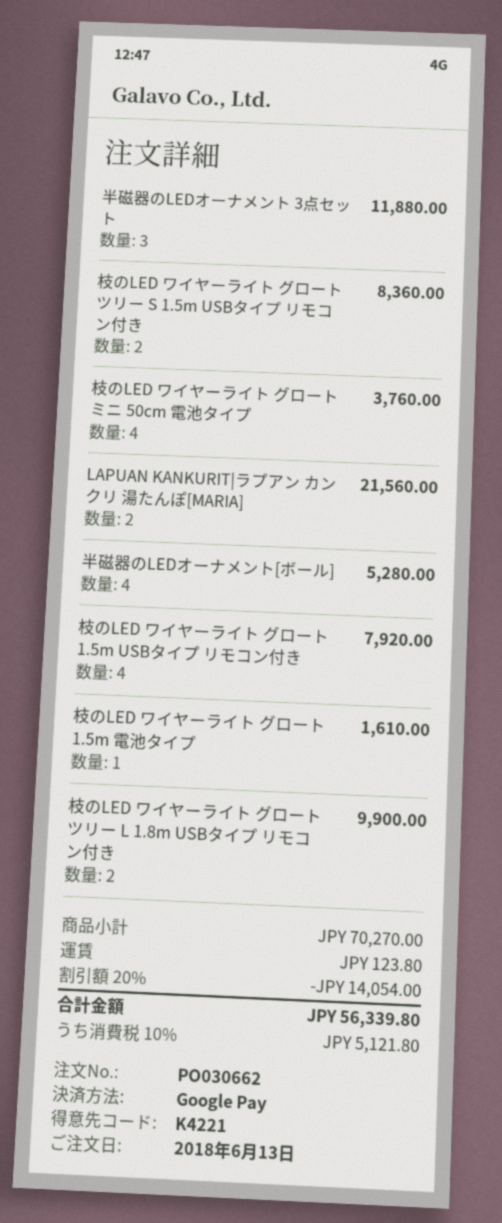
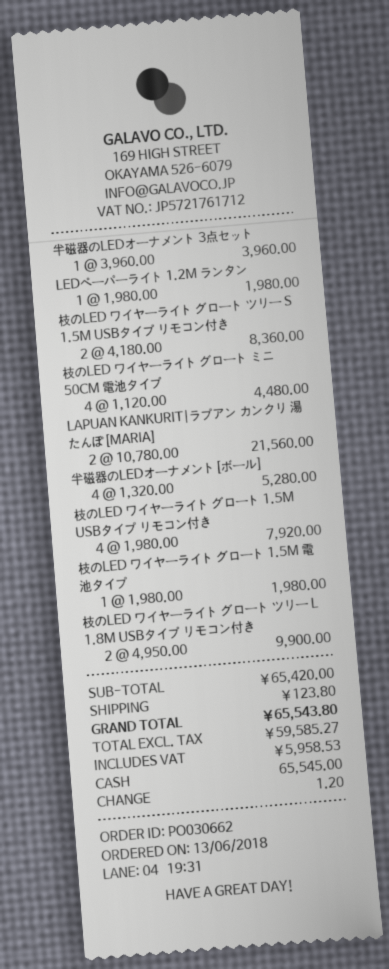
payment method: Google Pay -> cash
半磁器のLEDオーナメント 3点セット: 3 for 11880.00 -> 1 for 3960.00
枝のLED ワイヤーライト グロート ミニ 50cm 電池タイプ: 4 for 3760.00 -> 4 for 4480.00
枝のLED ワイヤーライト グロート 1.5m 電池タイプ: 1 for 1610.00 -> 1 for 1980.00
LEDペーパーライト 1.2M ランタン: none -> 1 for 1980.00
subtotal: 70270.00 -> 65420.00
discount: 20% = 14054.00 -> none
tax: 5121.80 -> 5958.53
total: 56339.80 -> 65543.80

